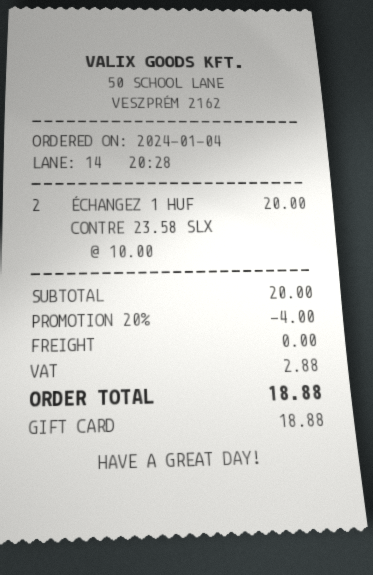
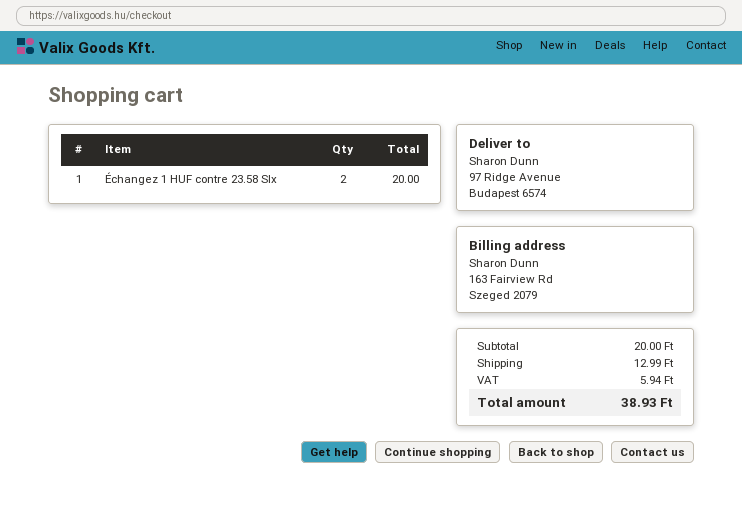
discount: 20% = 4.00 -> none
shipping: 0.00 -> 12.99
tax: 2.88 -> 5.94
total: 18.88 -> 38.93

